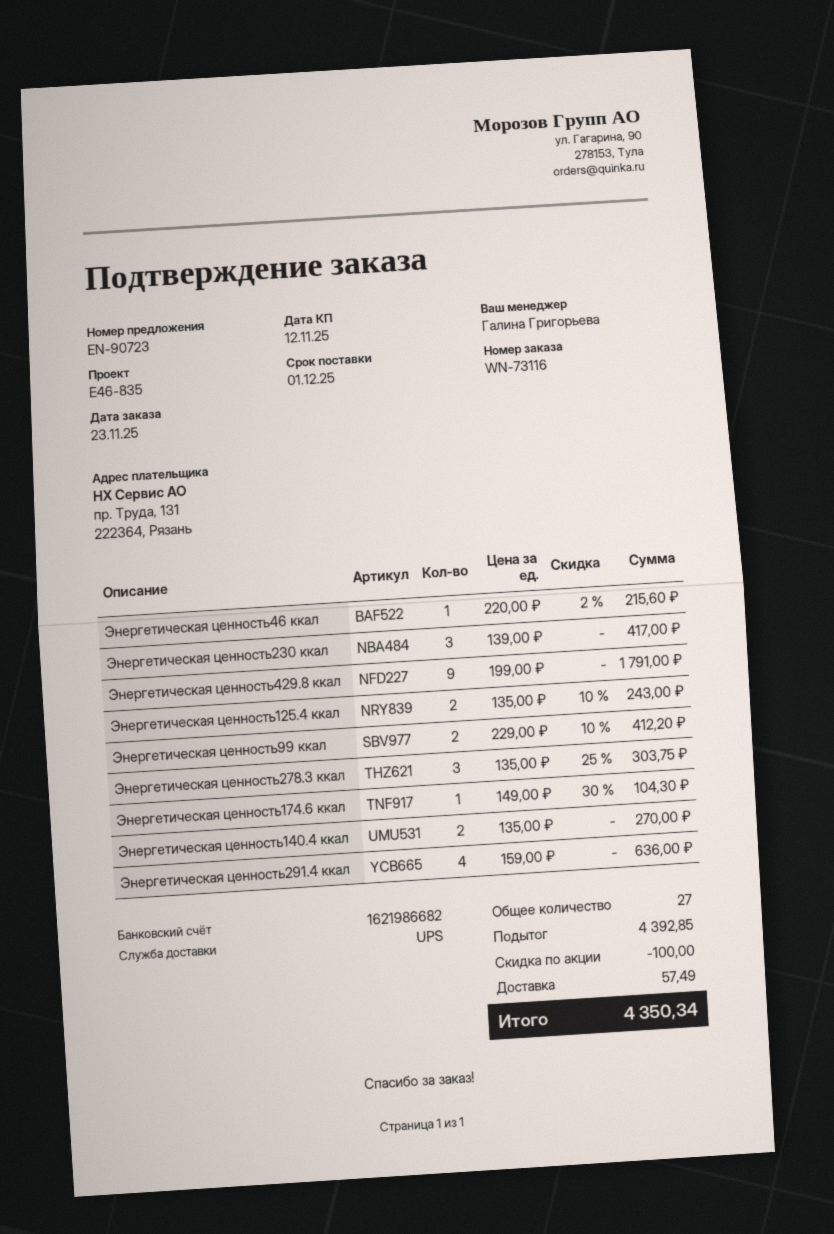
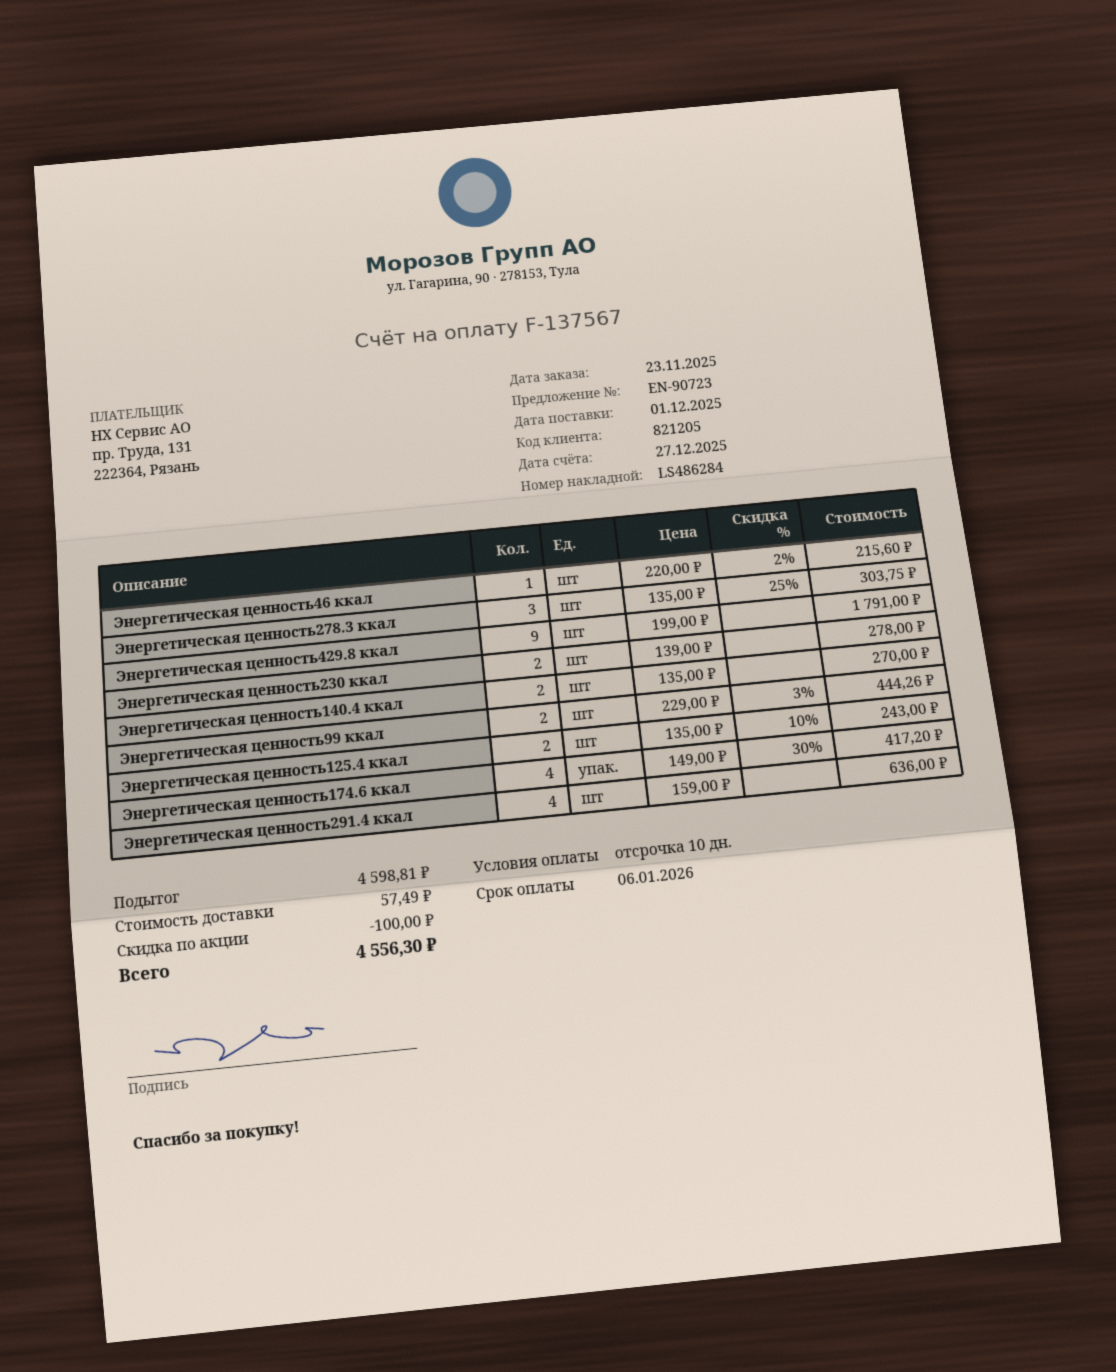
Энергетическая ценность230 ккал: 3 x 139.00 = 417.00 -> 2 x 139.00 = 278.00
Энергетическая ценность99 ккал: 2 x 229.00 - 10% = 412.20 -> 2 x 229.00 - 3% = 444.26
Энергетическая ценность174.6 ккал: 1 x 149.00 - 30% = 104.30 -> 4 x 149.00 - 30% = 417.20
subtotal: 4392.85 -> 4598.81
total: 4350.34 -> 4556.30

